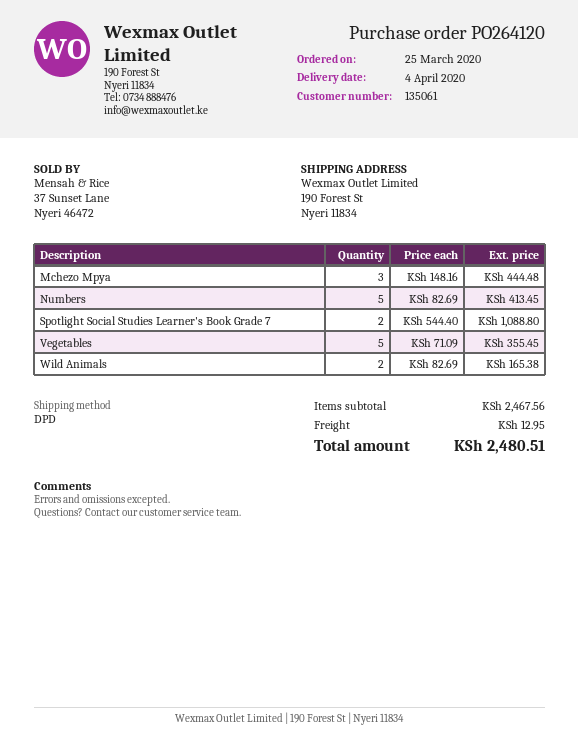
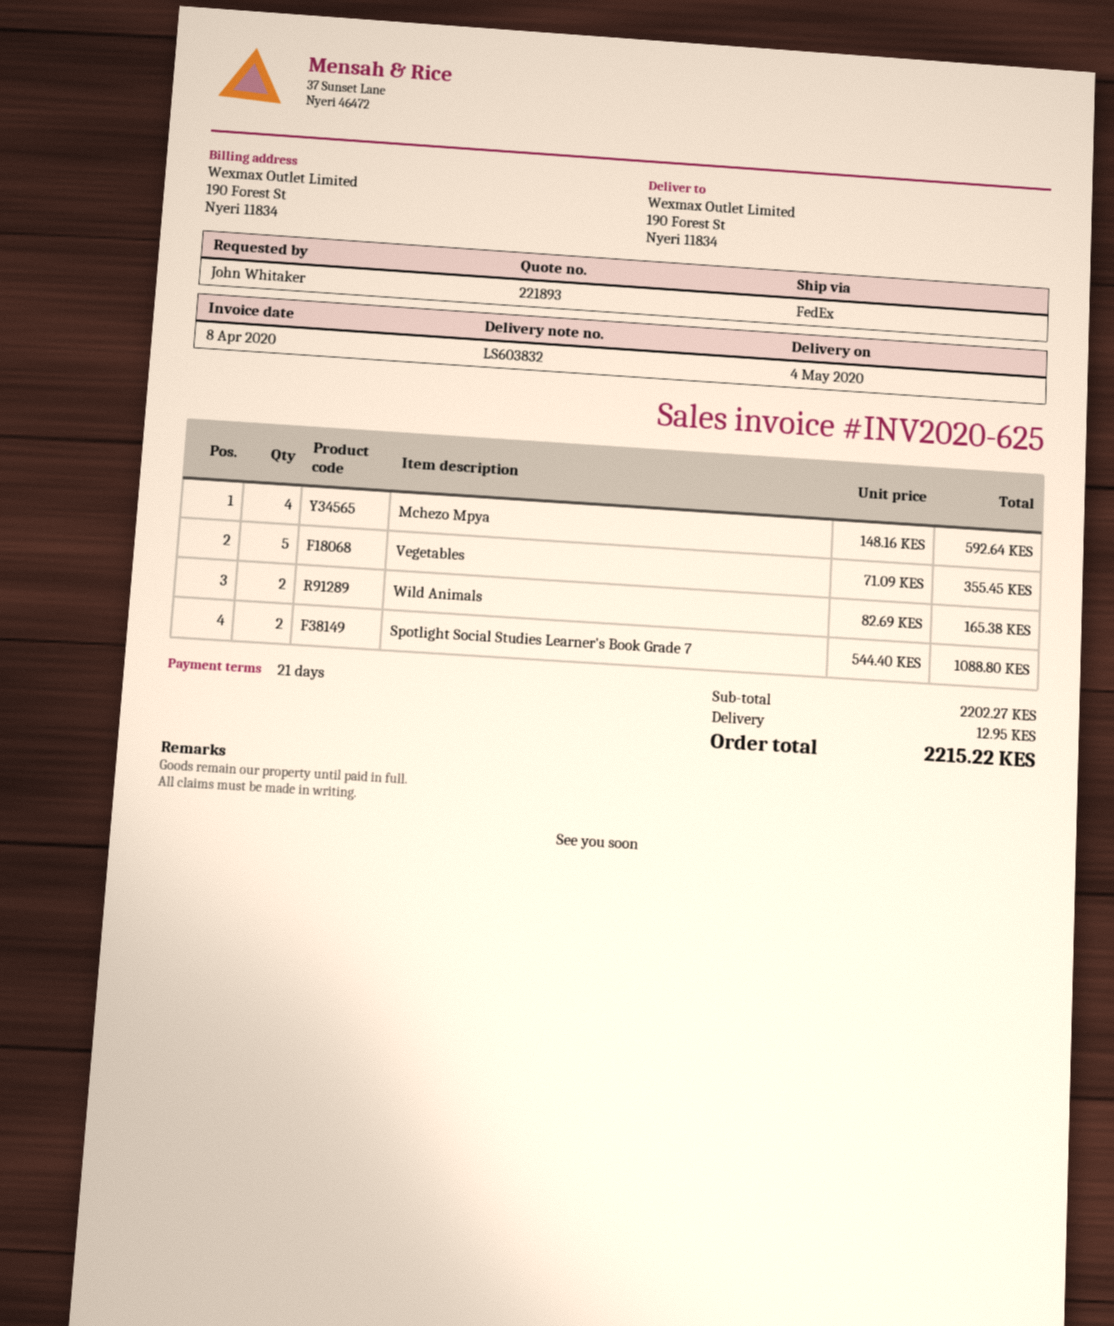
delivery date: 2020-04-04 -> 2020-05-04
shipping method: DPD -> FedEx
Mchezo Mpya: 3 x 148.16 = 444.48 -> 4 x 148.16 = 592.64
Numbers: 5 x 82.69 = 413.45 -> none
subtotal: 2467.56 -> 2202.27
total: 2480.51 -> 2215.22

